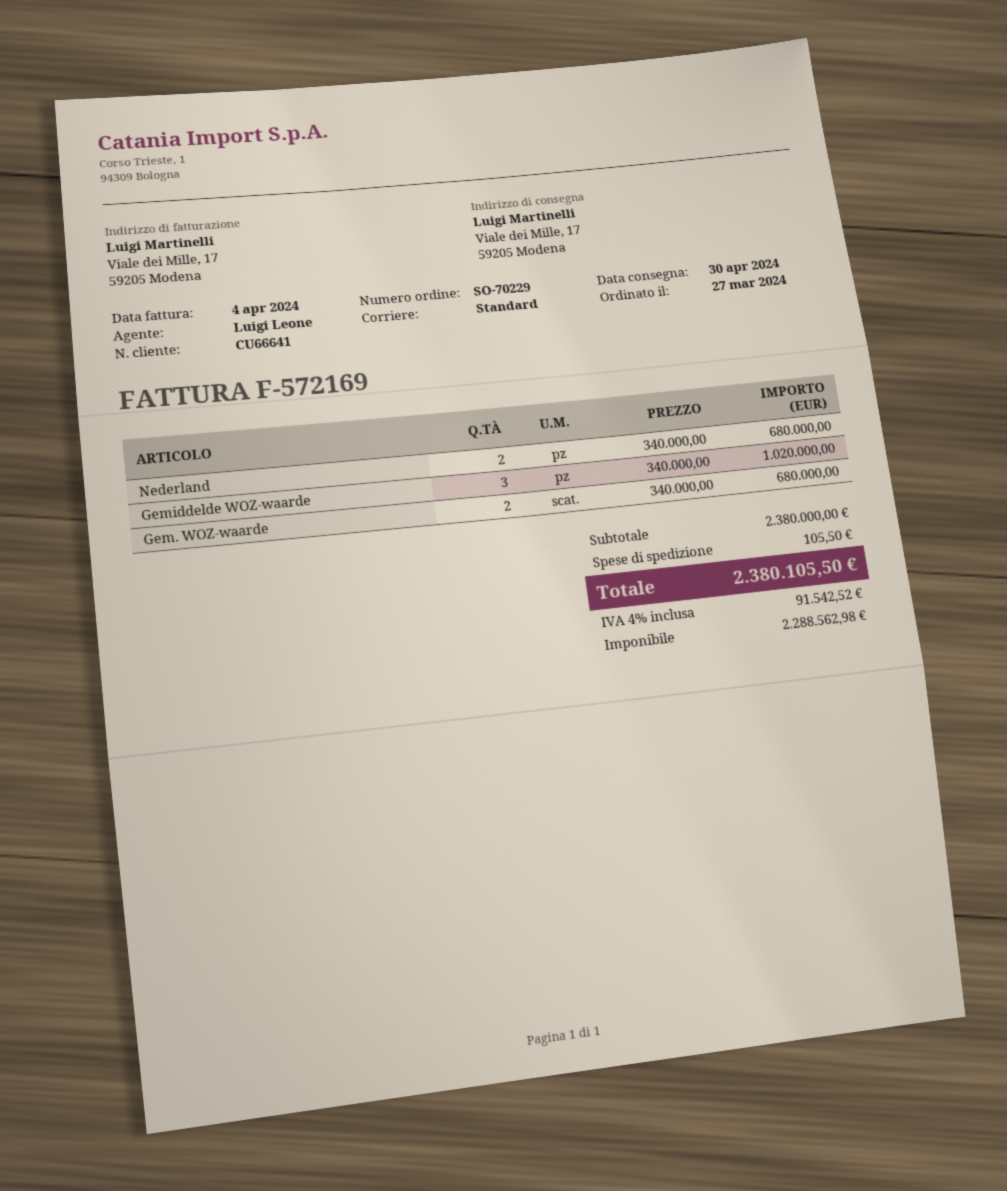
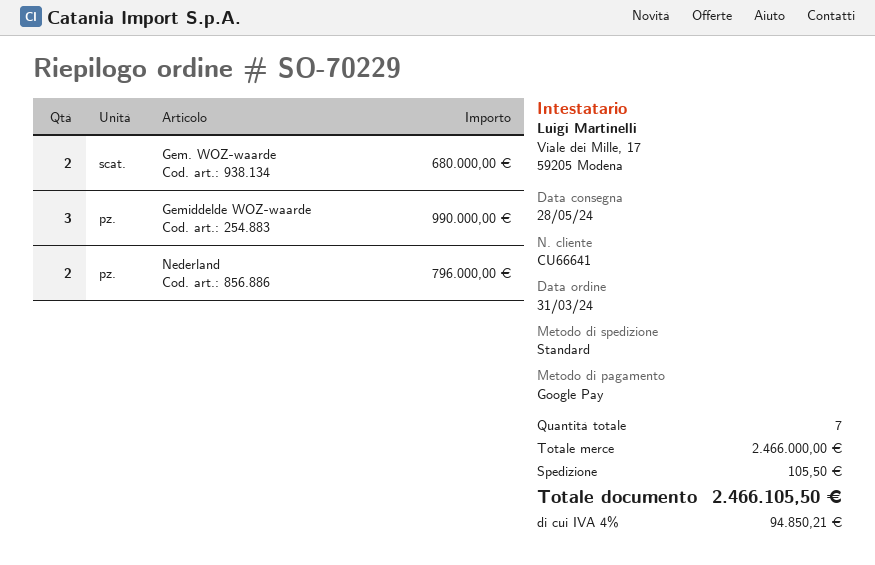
order date: 2024-03-27 -> 2024-03-31
delivery date: 2024-04-30 -> 2024-05-28
Nederland: 2 for 680000.00 -> 2 for 796000.00
Gemiddelde WOZ-waarde: 3 for 1020000.00 -> 3 for 990000.00
subtotal: 2380000.00 -> 2466000.00
tax: 4% = 91542.52 -> 4% = 94850.21
total: 2380105.50 -> 2466105.50

